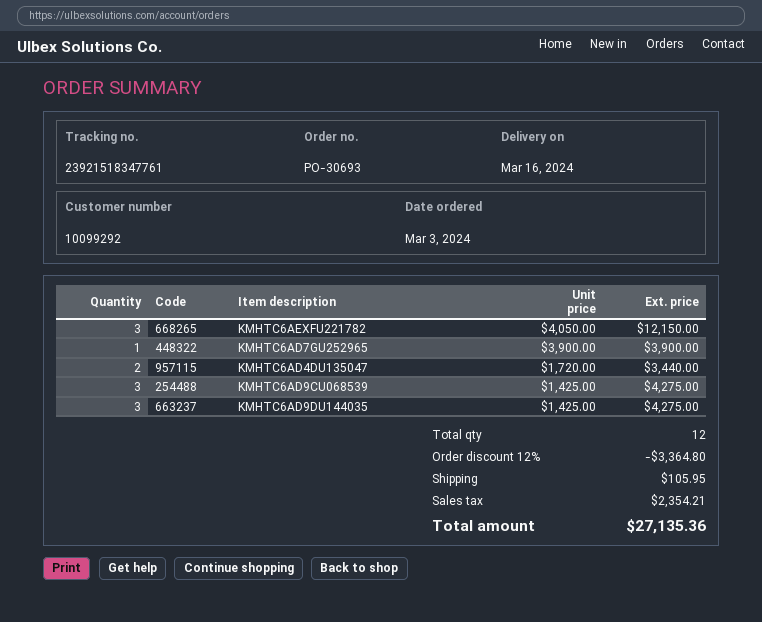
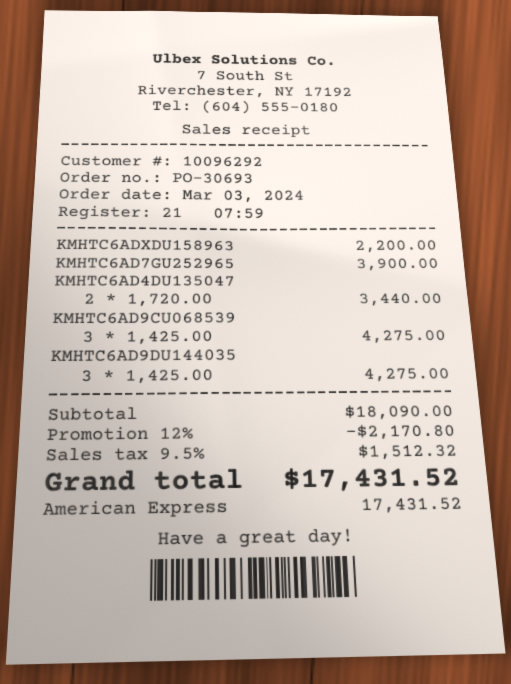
customer number: 10099292 -> 10096292
KMHTC6AEXFU221782: 3 x 4050.00 = 12150.00 -> none
KMHTC6ADXDU158963: none -> 1 x 2200.00 = 2200.00
discount: 12% = 3364.80 -> 12% = 2170.80
shipping: 105.95 -> none
tax: 2354.21 -> 1512.32
total: 27135.36 -> 17431.52

